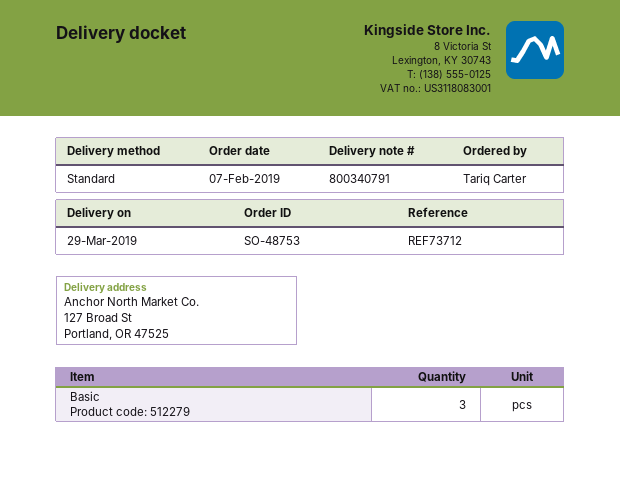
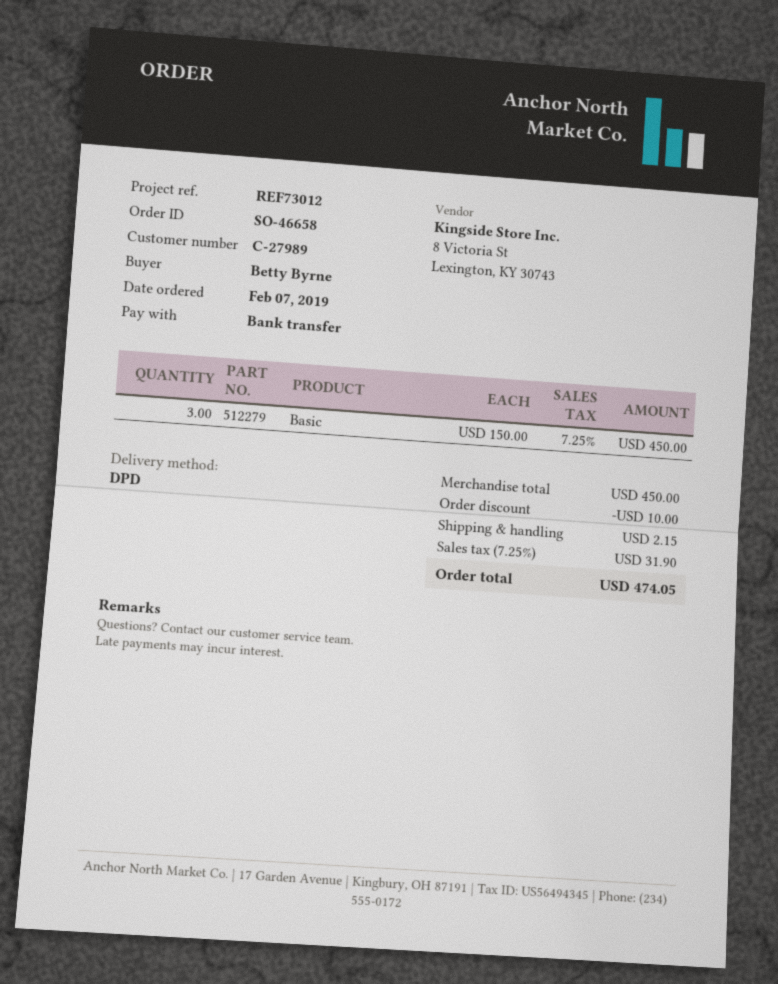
order number: SO-48753 -> SO-46658
reference: REF73712 -> REF73012
ordered by: Tariq Carter -> Betty Byrne
shipping method: standard -> DPD

